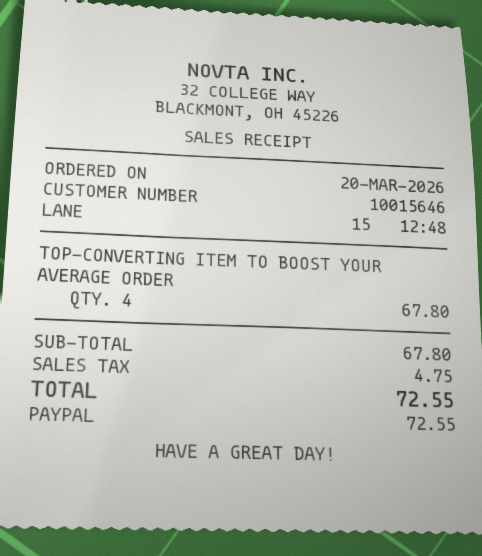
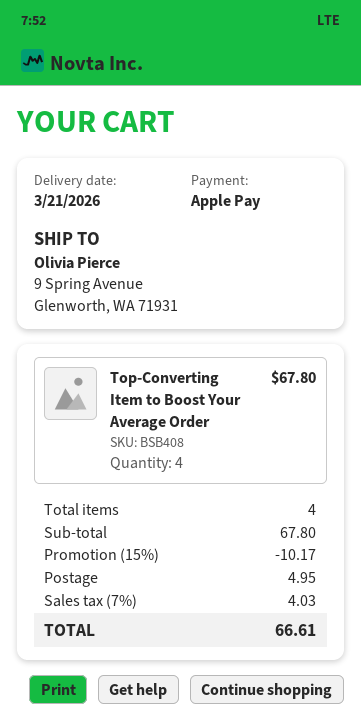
payment method: PayPal -> Apple Pay
discount: none -> 15% = 10.17
shipping: none -> 4.95
tax: 4.75 -> 4.03
total: 72.55 -> 66.61

